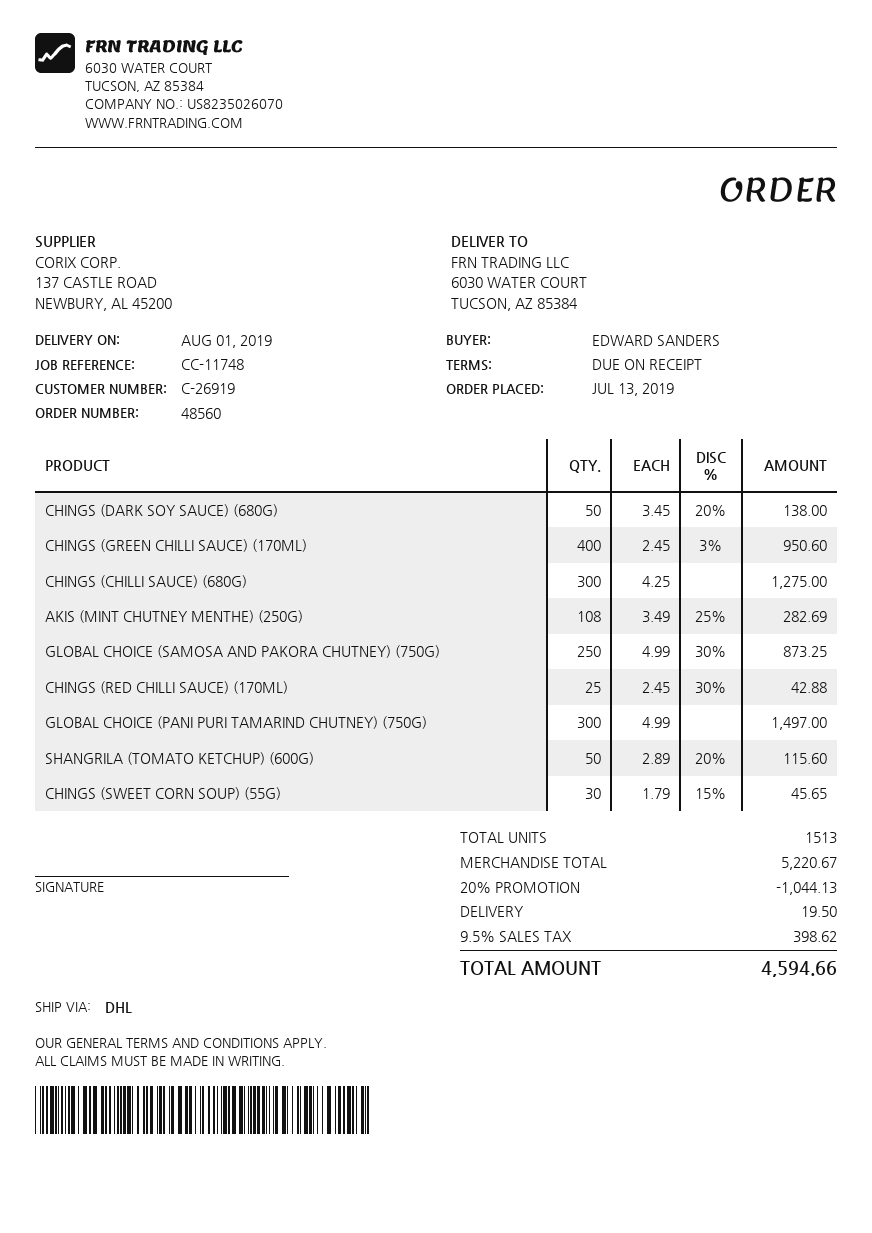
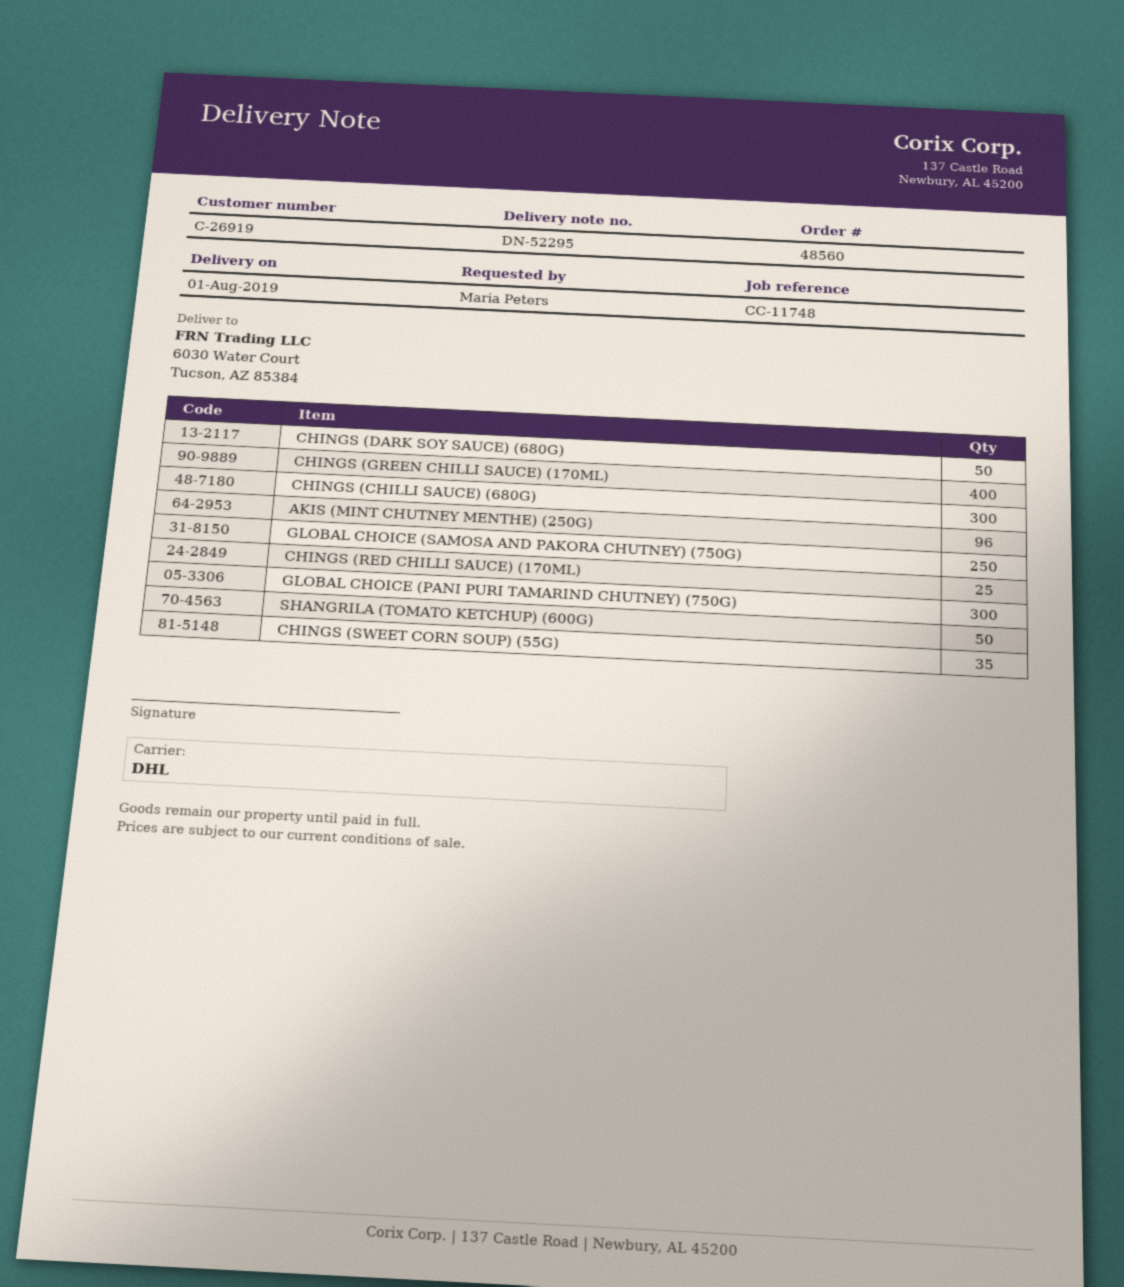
ordered by: EDWARD SANDERS -> Maria Peters
AKIS (MINT CHUTNEY MENTHE) (250G): 108 -> 96
CHINGS (SWEET CORN SOUP) (55G): 30 -> 35

